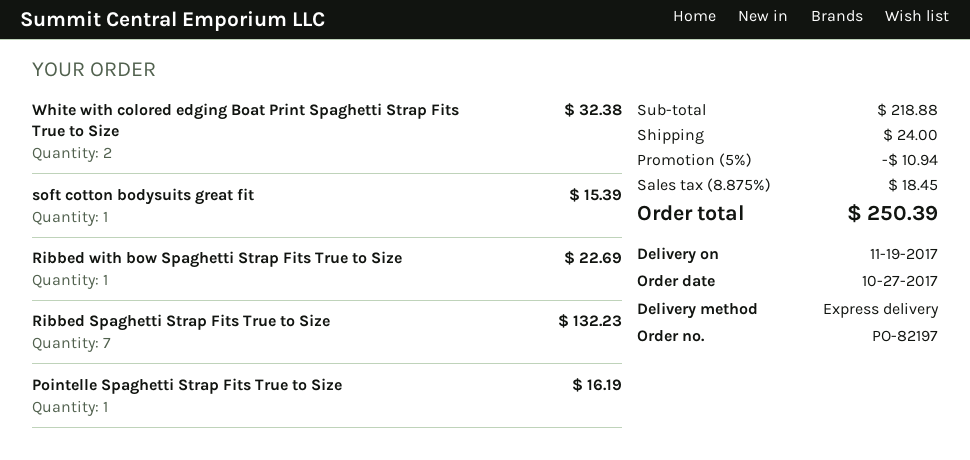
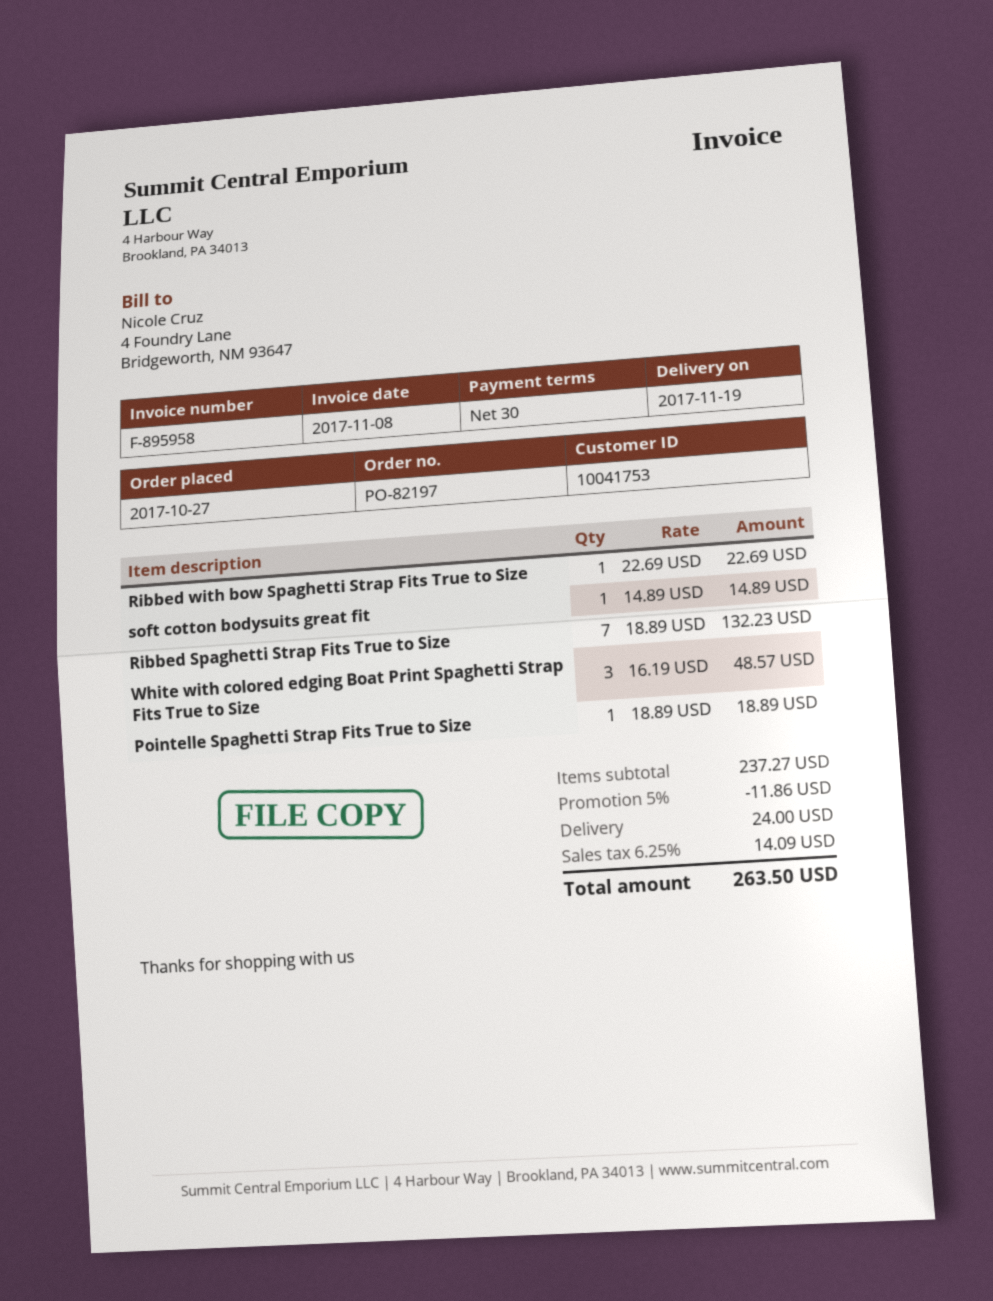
White with colored edging Boat Print Spaghetti Strap Fits True to Size: 2 for 32.38 -> 3 for 48.57
soft cotton bodysuits great fit: 1 for 15.39 -> 1 for 14.89
Pointelle Spaghetti Strap Fits True to Size: 1 for 16.19 -> 1 for 18.89
subtotal: 218.88 -> 237.27
discount: 5% = 10.94 -> 5% = 11.86
tax: 8.875% = 18.45 -> 6.25% = 14.09
total: 250.39 -> 263.50

